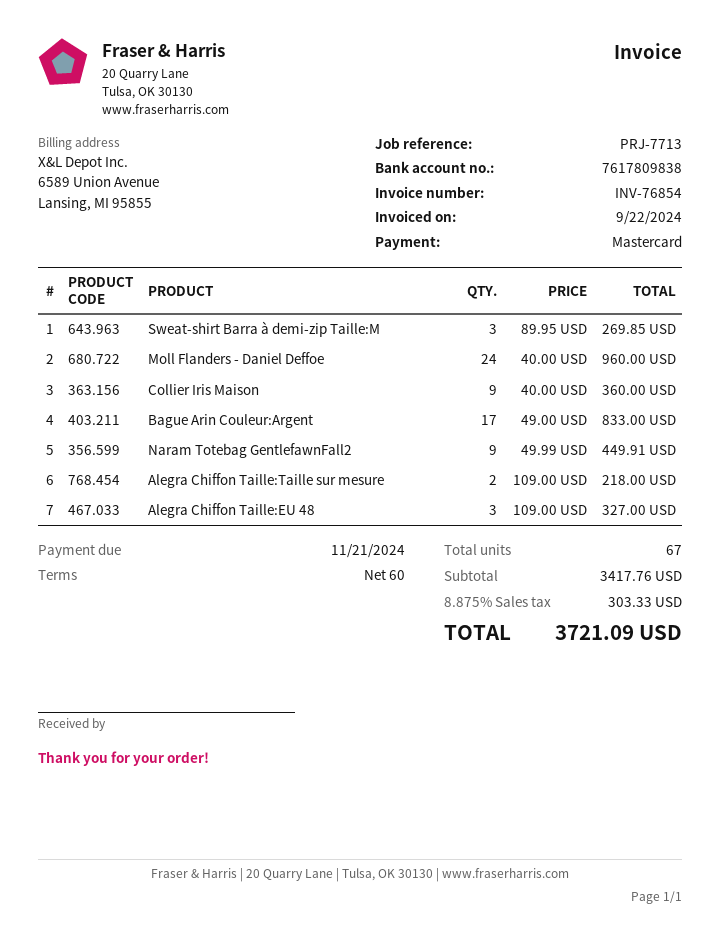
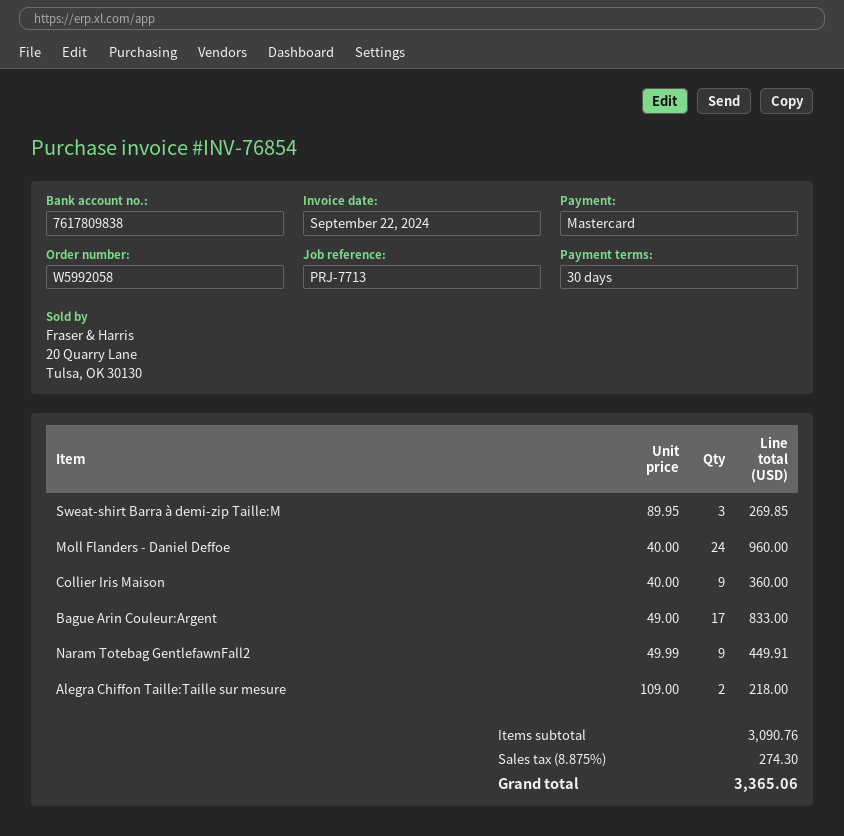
payment terms: 60 days -> 30 days
Alegra Chiffon Taille:EU 48: 3 x 109.00 = 327.00 -> none
subtotal: 3417.76 -> 3090.76
tax: 8.875% = 303.33 -> 8.875% = 274.30
total: 3721.09 -> 3365.06

